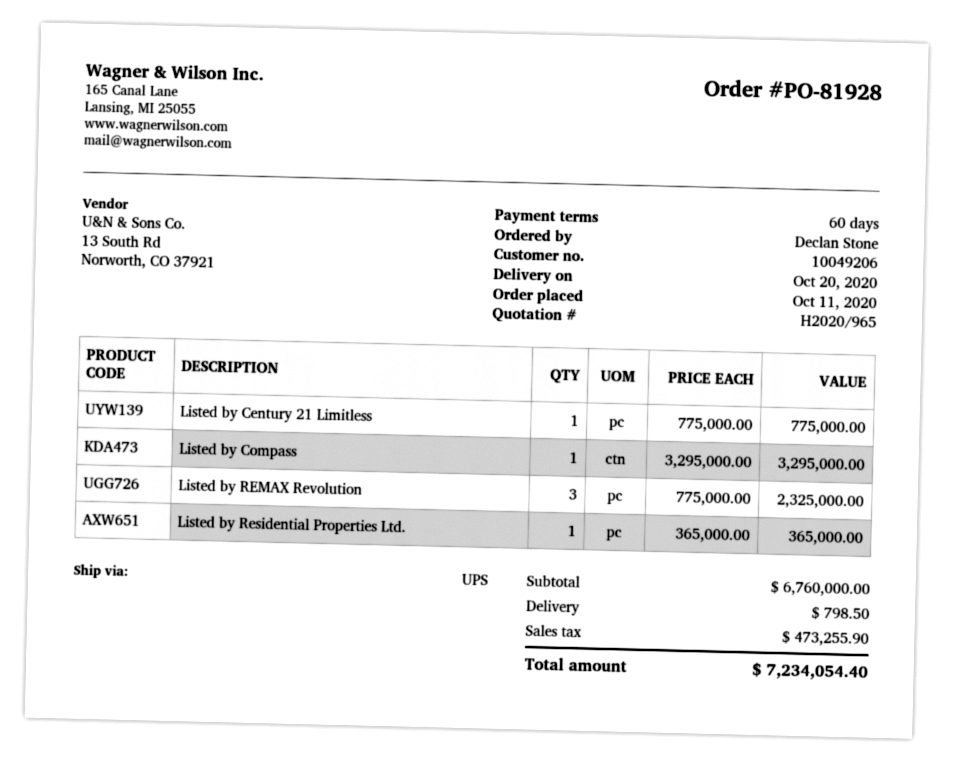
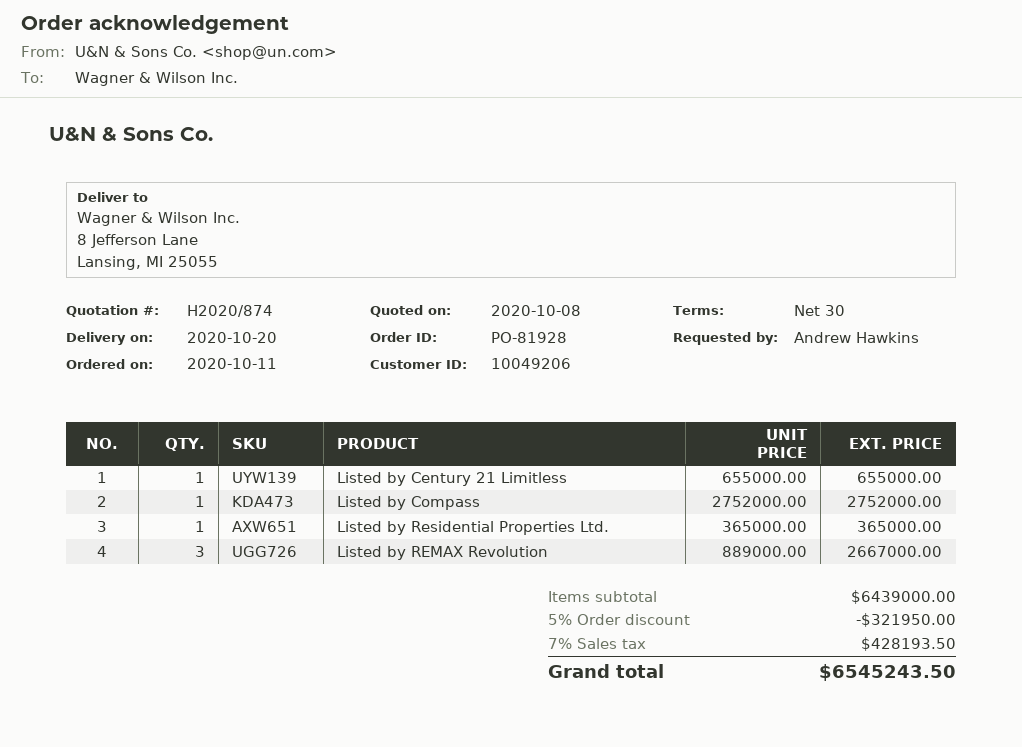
quote number: H2020/965 -> H2020/874
payment terms: 60 days -> 30 days
ordered by: Declan Stone -> Andrew Hawkins
Listed by Century 21 Limitless: 1 x 775000.00 = 775000.00 -> 1 x 655000.00 = 655000.00
Listed by Compass: 1 x 3295000.00 = 3295000.00 -> 1 x 2752000.00 = 2752000.00
Listed by REMAX Revolution: 3 x 775000.00 = 2325000.00 -> 3 x 889000.00 = 2667000.00
subtotal: 6760000.00 -> 6439000.00
discount: none -> 5% = 321950.00
shipping: 798.50 -> none
tax: 473255.90 -> 428193.50
total: 7234054.40 -> 6545243.50

